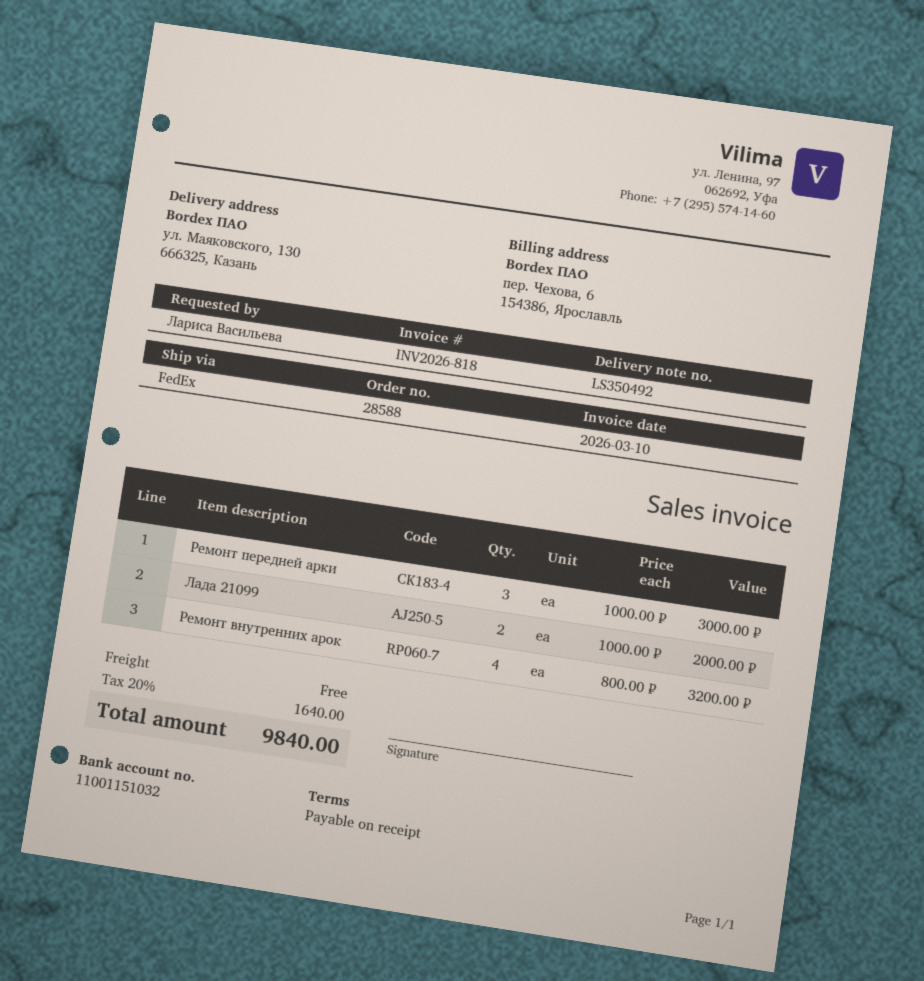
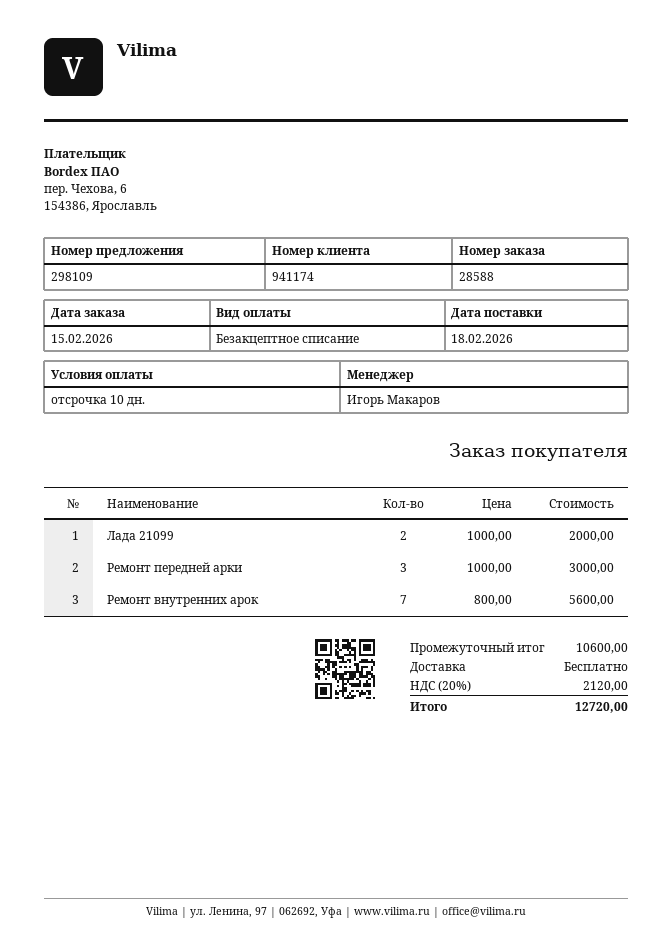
payment terms: on receipt -> 10 days
Ремонт внутренних арок: 4 x 800.00 = 3200.00 -> 7 x 800.00 = 5600.00
tax: 20% = 1640.00 -> 20% = 2120.00
total: 9840.00 -> 12720.00

